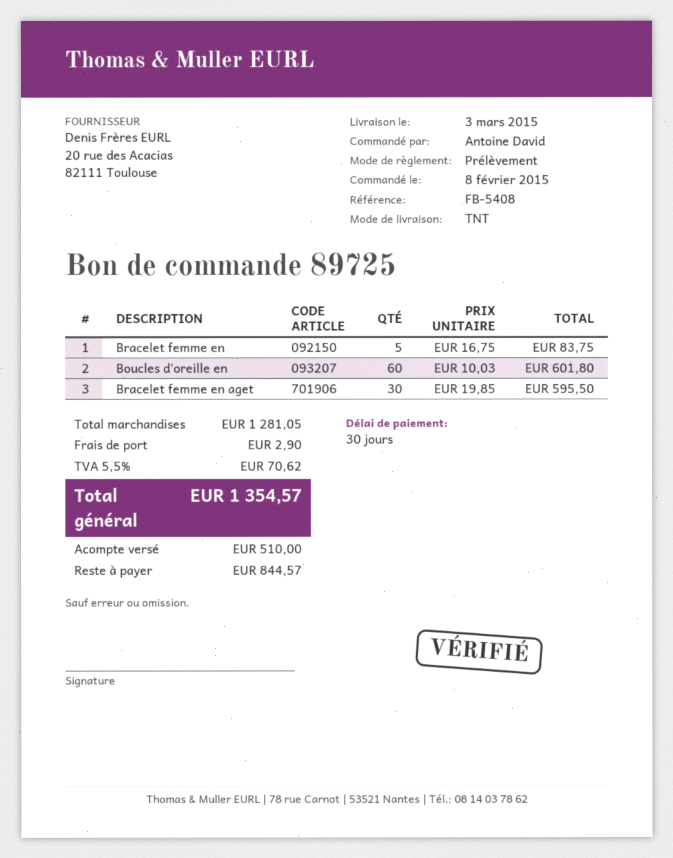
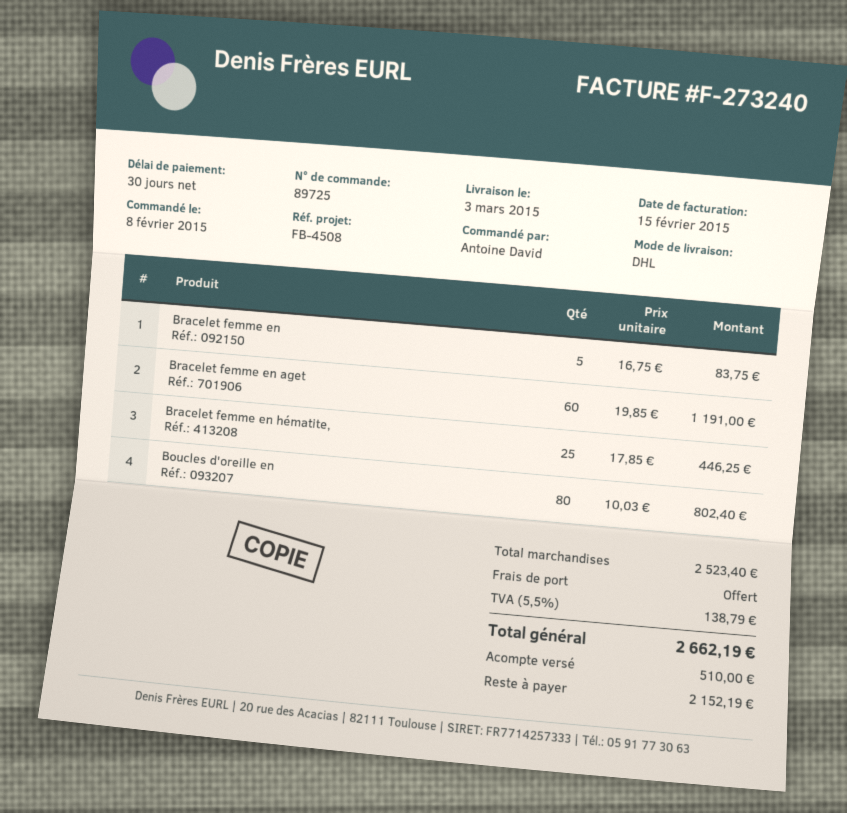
reference: FB-5408 -> FB-4508
shipping method: TNT -> DHL
Boucles d'oreille en: 60 x 10.03 = 601.80 -> 80 x 10.03 = 802.40
Bracelet femme en aget: 30 x 19.85 = 595.50 -> 60 x 19.85 = 1191.00
Bracelet femme en hématite,: none -> 25 x 17.85 = 446.25
subtotal: 1281.05 -> 2523.40
shipping: 2.90 -> 0.00
tax: 5.5% = 70.62 -> 5.5% = 138.79
total: 1354.57 -> 2662.19
balance: 844.57 -> 2152.19

